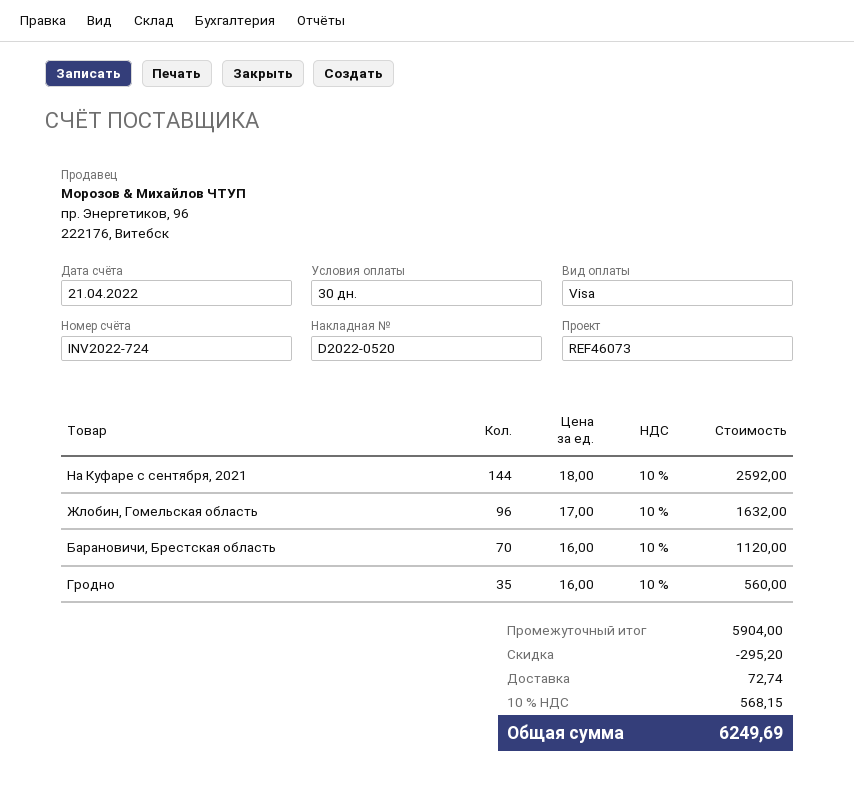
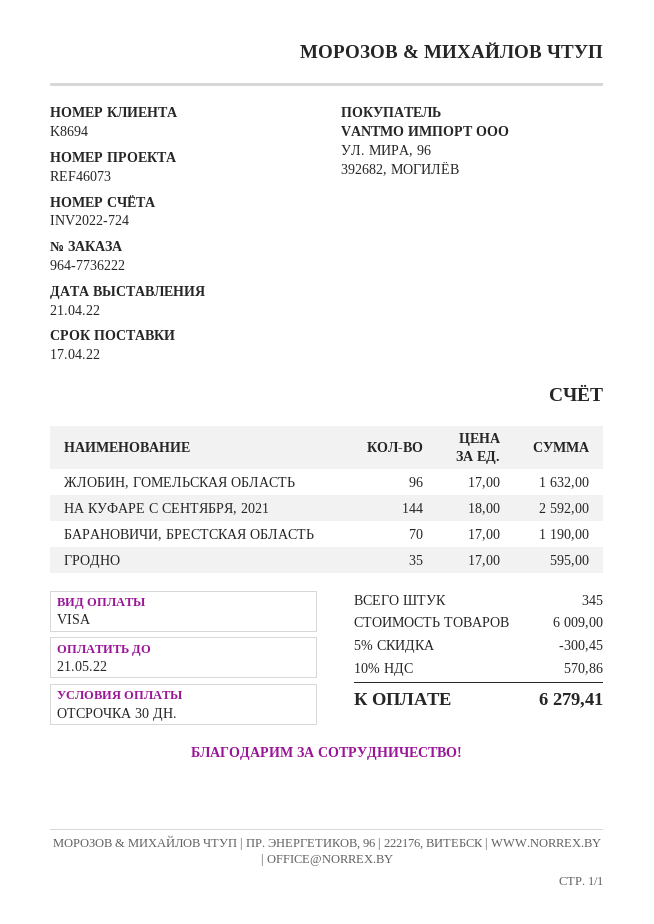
Барановичи, Брестская область: 70 x 16.00 = 1120.00 -> 70 x 17.00 = 1190.00
Гродно: 35 x 16.00 = 560.00 -> 35 x 17.00 = 595.00
subtotal: 5904.00 -> 6009.00
discount: 295.20 -> 300.45
shipping: 72.74 -> none
tax: 10% = 568.15 -> 10% = 570.86
total: 6249.69 -> 6279.41

